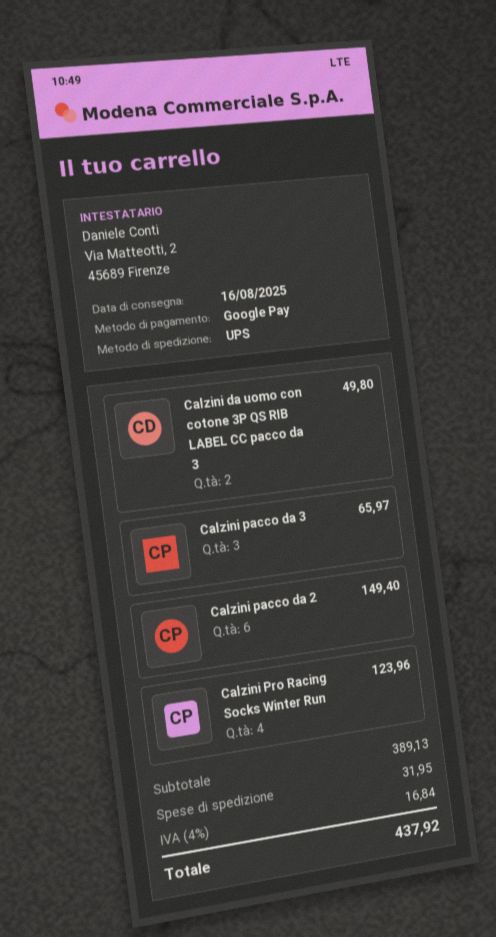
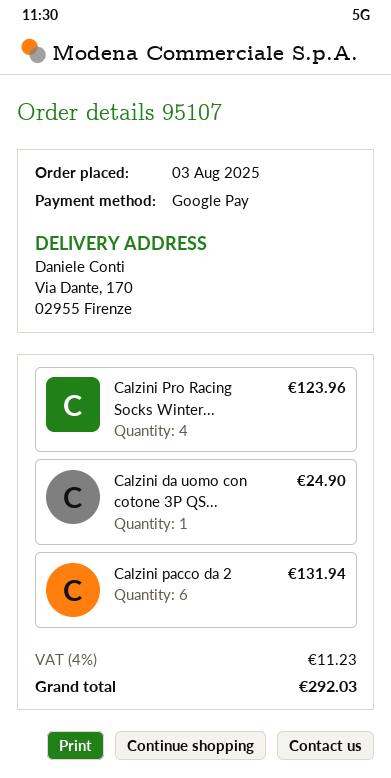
Calzini da uomo con cotone 3P QS RIB LABEL CC pacco da 3: 2 for 49.80 -> 1 for 24.90
Calzini pacco da 3: 3 for 65.97 -> none
Calzini pacco da 2: 6 for 149.40 -> 6 for 131.94
shipping: 31.95 -> none
tax: 4% = 16.84 -> 4% = 11.23
total: 437.92 -> 292.03

